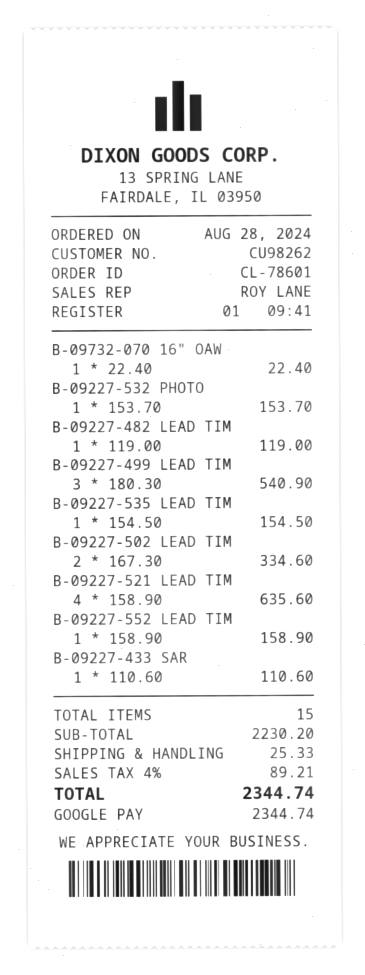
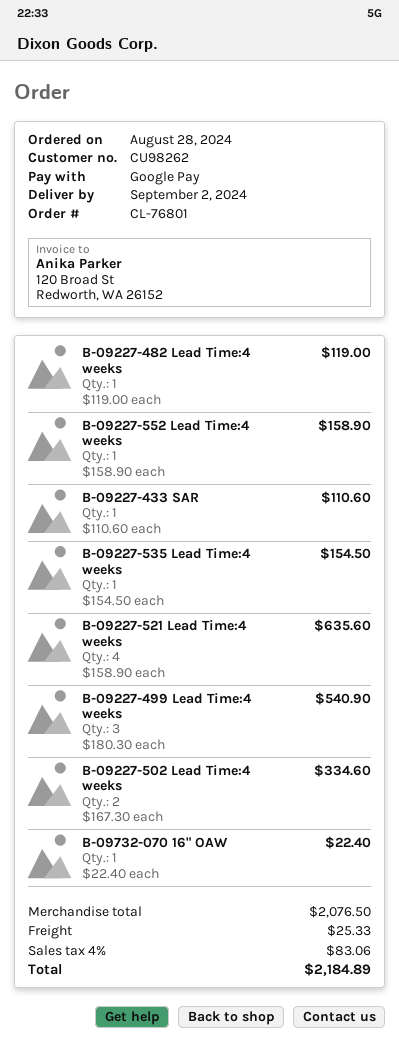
order number: CL-78601 -> CL-76801
B-09227-532 PHOTO: 1 x 153.70 = 153.70 -> none
subtotal: 2230.20 -> 2076.50
tax: 4% = 89.21 -> 4% = 83.06
total: 2344.74 -> 2184.89

